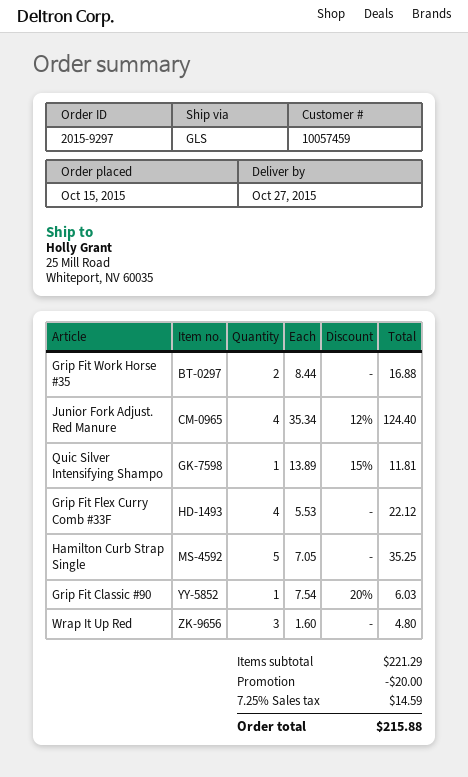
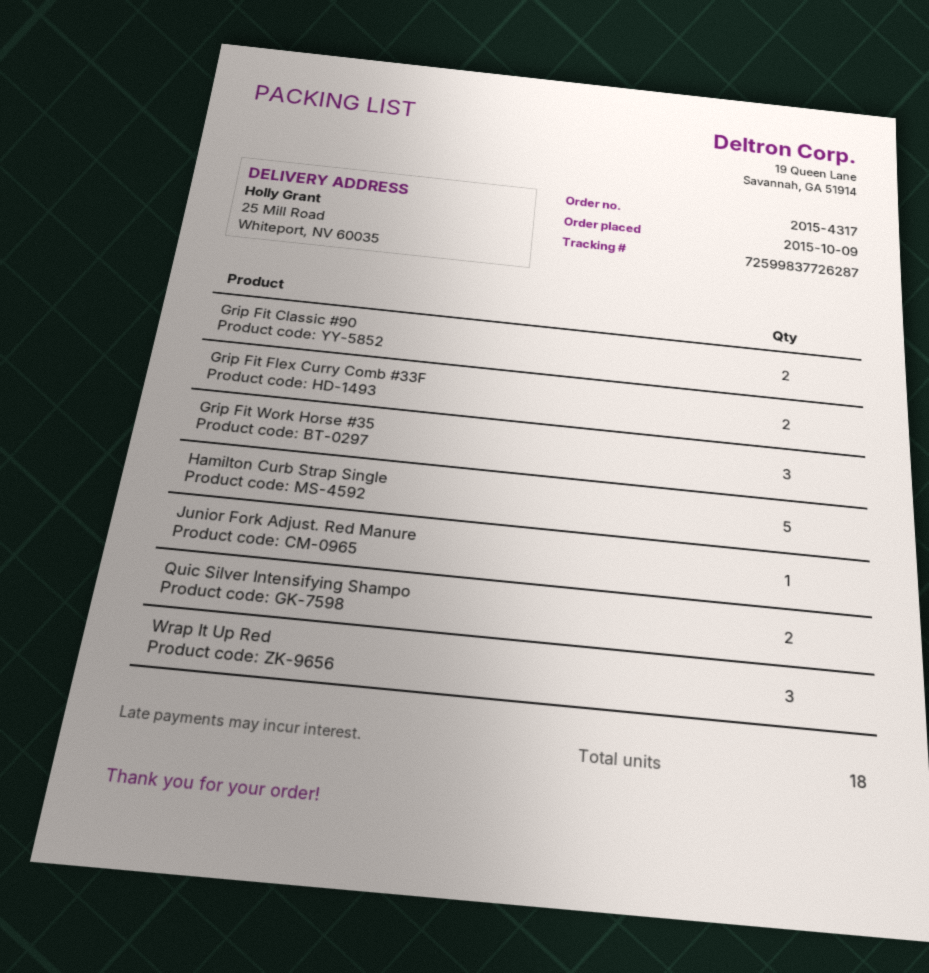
order number: 2015-9297 -> 2015-4317
order date: 2015-10-15 -> 2015-10-09
Grip Fit Work Horse #35: 2 -> 3
Junior Fork Adjust. Red Manure: 4 -> 1
Quic Silver Intensifying Shampo: 1 -> 2
Grip Fit Flex Curry Comb #33F: 4 -> 2
Grip Fit Classic #90: 1 -> 2

